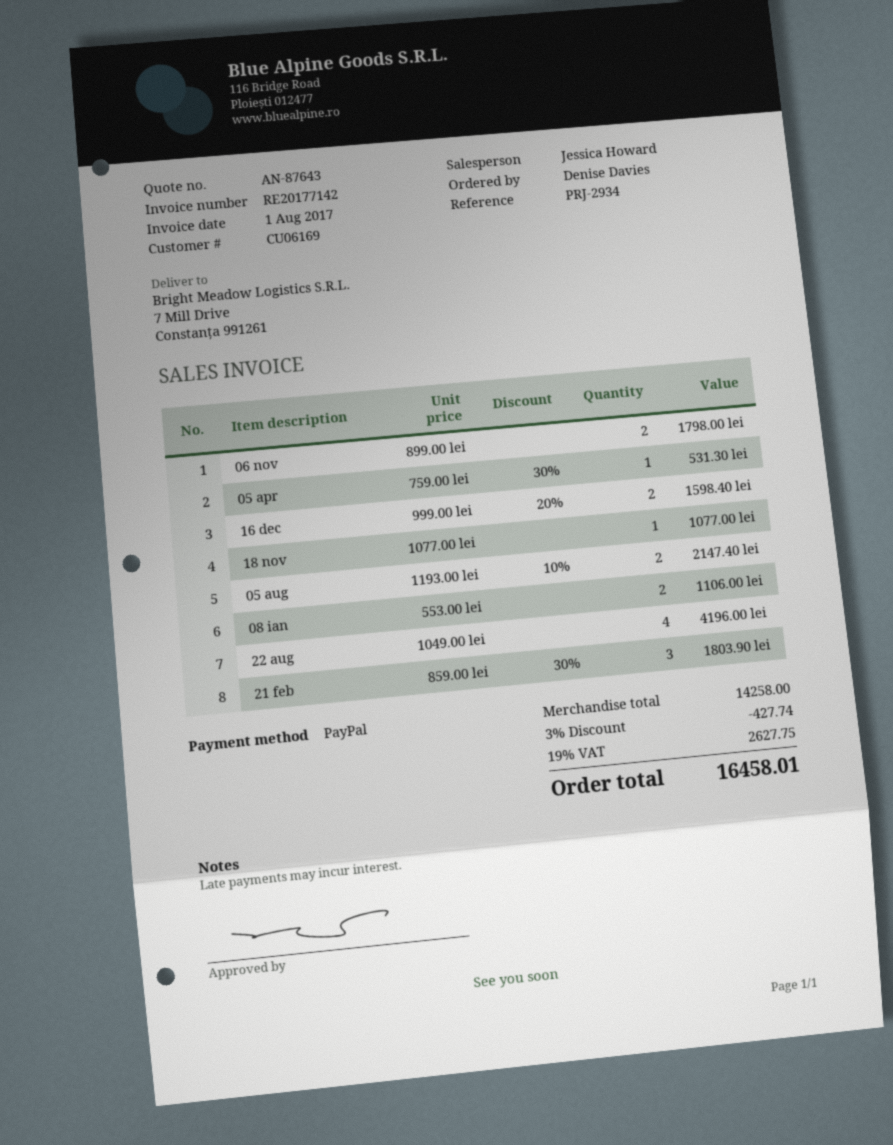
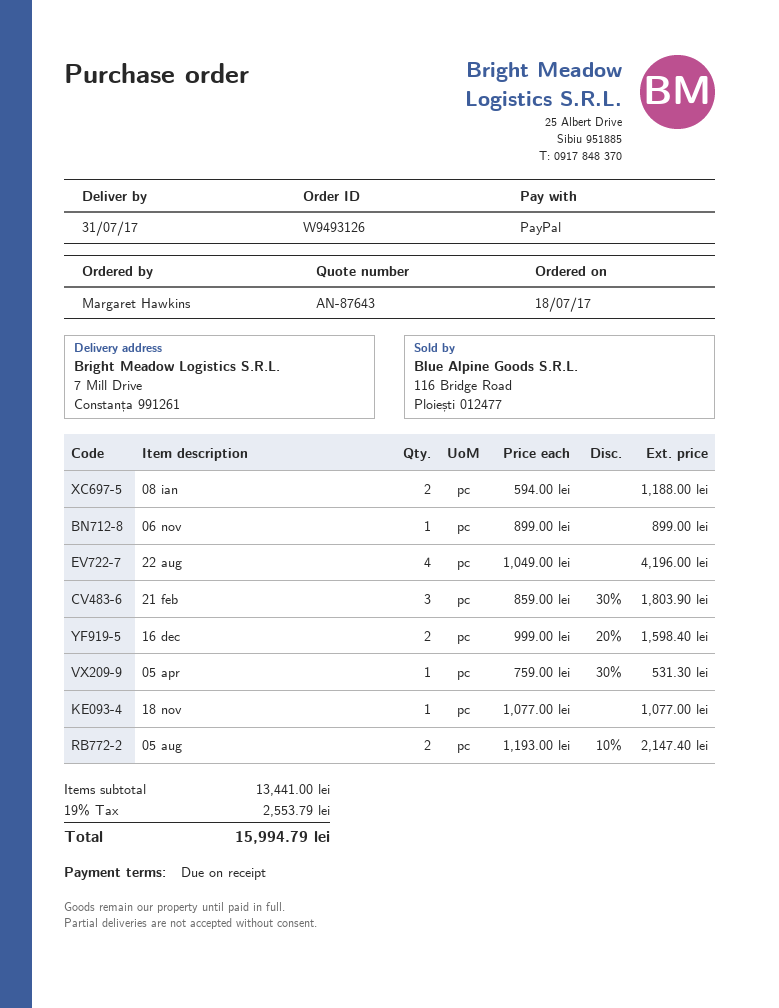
ordered by: Denise Davies -> Margaret Hawkins
06 nov: 2 x 899.00 = 1798.00 -> 1 x 899.00 = 899.00
08 ian: 2 x 553.00 = 1106.00 -> 2 x 594.00 = 1188.00
subtotal: 14258.00 -> 13441.00
discount: 3% = 427.74 -> none
tax: 19% = 2627.75 -> 19% = 2553.79
total: 16458.01 -> 15994.79

